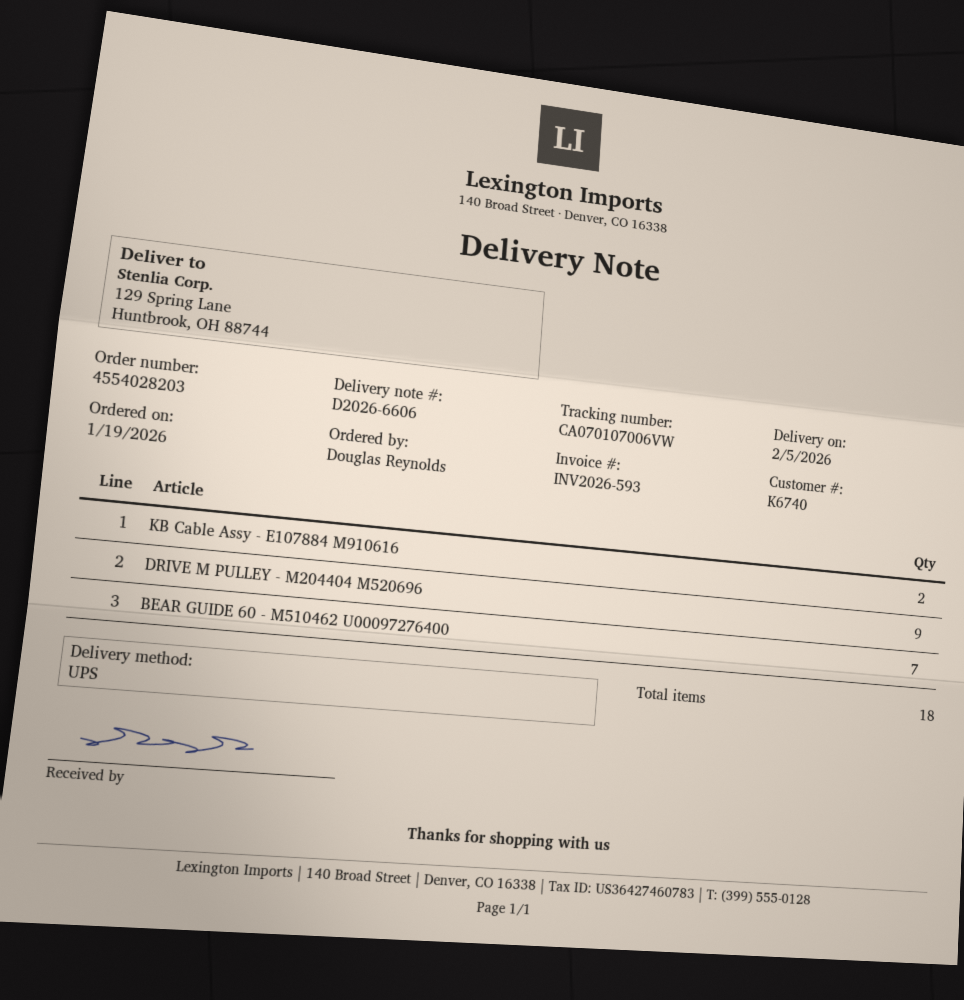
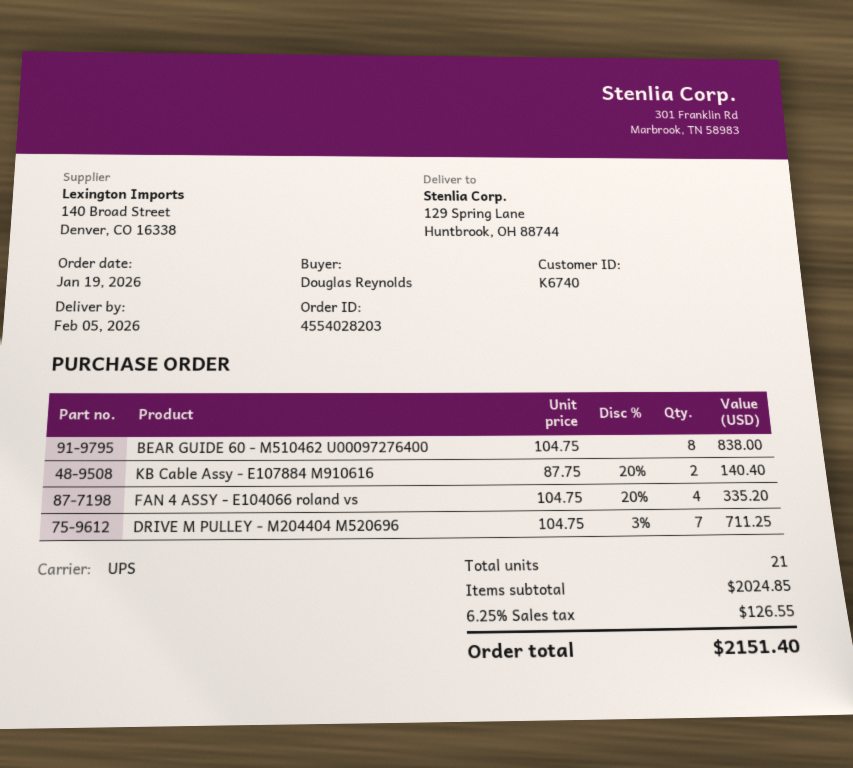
DRIVE M PULLEY - M204404 M520696: 9 -> 7
BEAR GUIDE 60 - M510462 U00097276400: 7 -> 8
FAN 4 ASSY - E104066 roland vs: none -> 4
total quantity: 18 -> 21

